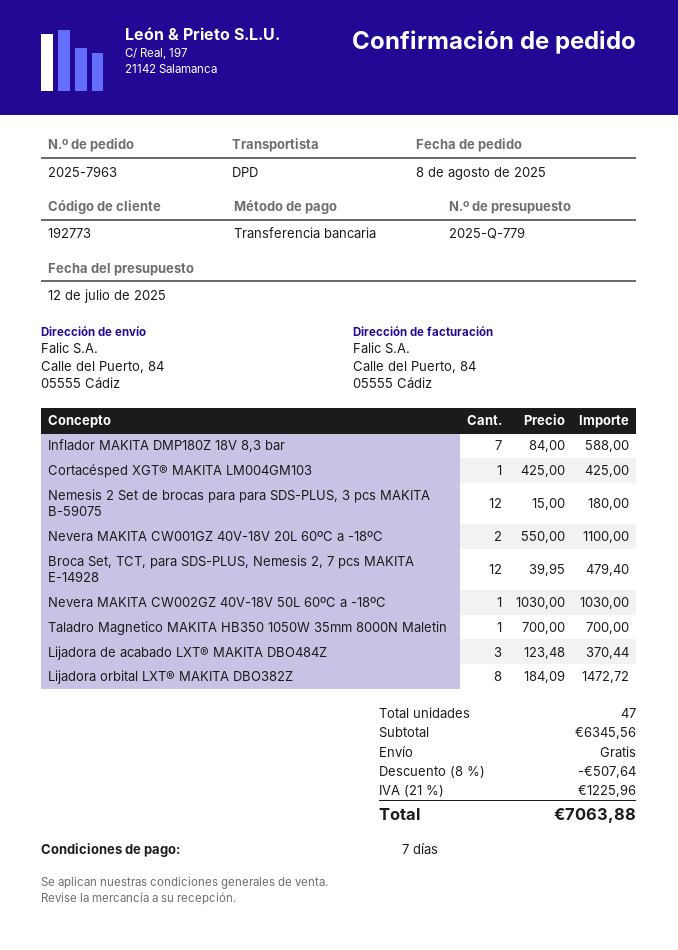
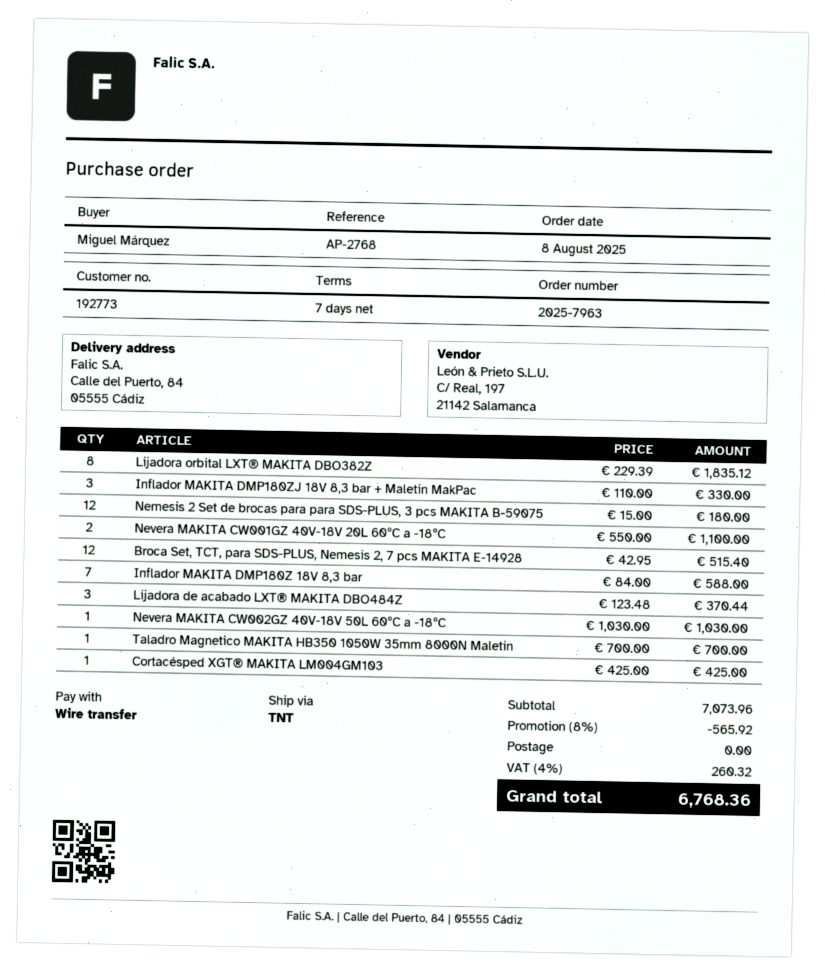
shipping method: DPD -> TNT
Broca Set, TCT, para SDS-PLUS, Nemesis 2, 7 pcs MAKITA E-14928: 12 x 39.95 = 479.40 -> 12 x 42.95 = 515.40
Lijadora orbital LXT® MAKITA DBO382Z: 8 x 184.09 = 1472.72 -> 8 x 229.39 = 1835.12
Inflador MAKITA DMP180ZJ 18V 8,3 bar + Maletin MakPac: none -> 3 x 110.00 = 330.00
subtotal: 6345.56 -> 7073.96
discount: 8% = 507.64 -> 8% = 565.92
tax: 21% = 1225.96 -> 4% = 260.32
total: 7063.88 -> 6768.36

